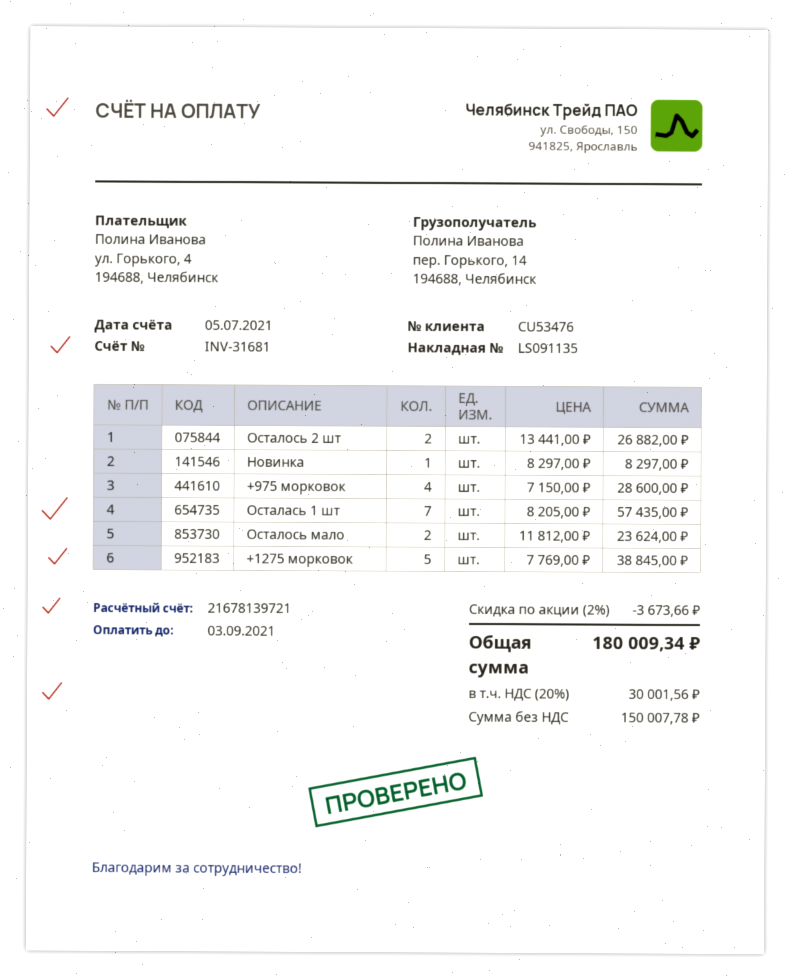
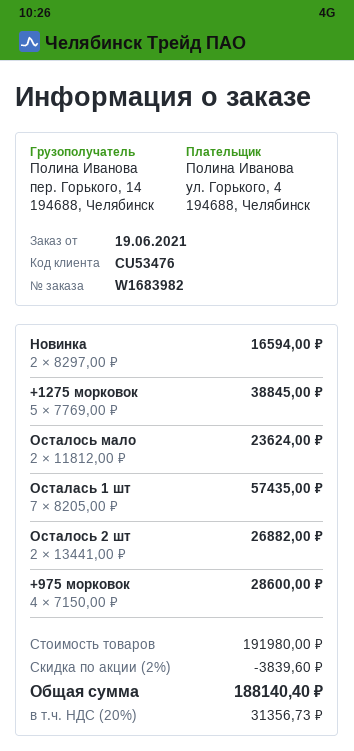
Новинка: 1 x 8297.00 = 8297.00 -> 2 x 8297.00 = 16594.00
discount: 2% = 3673.66 -> 2% = 3839.60
tax: 20% = 30001.56 -> 20% = 31356.73
total: 180009.34 -> 188140.40

